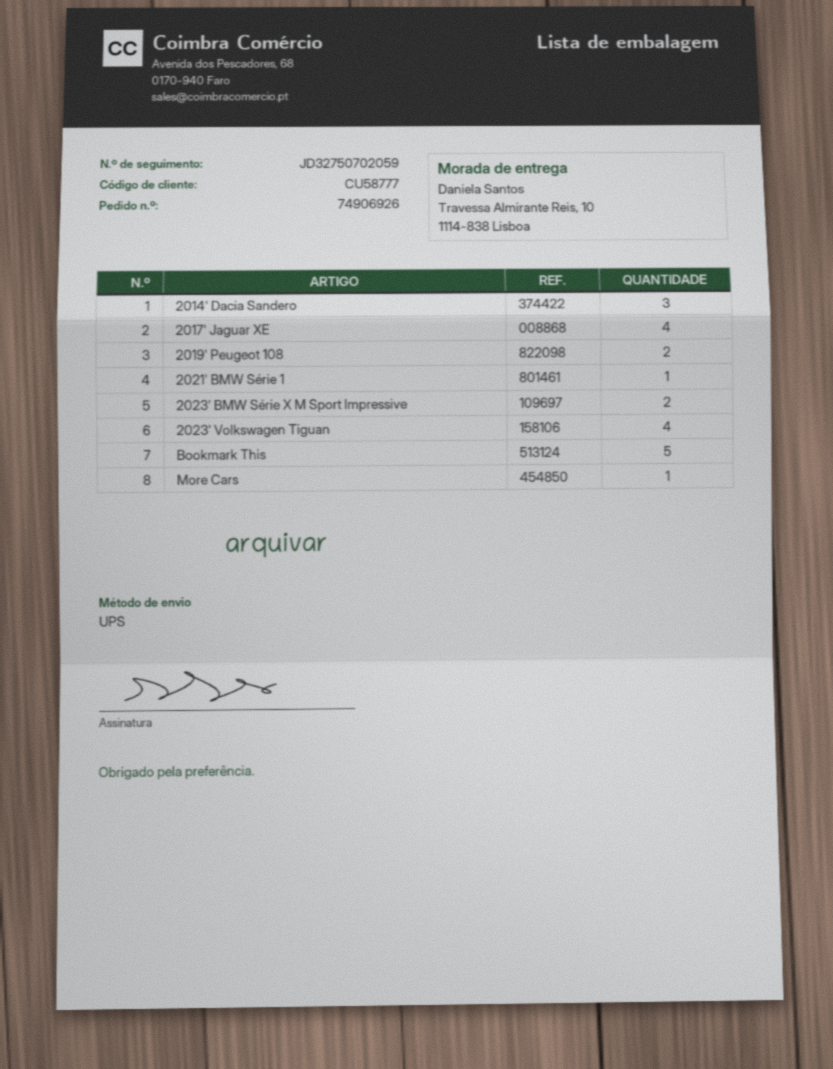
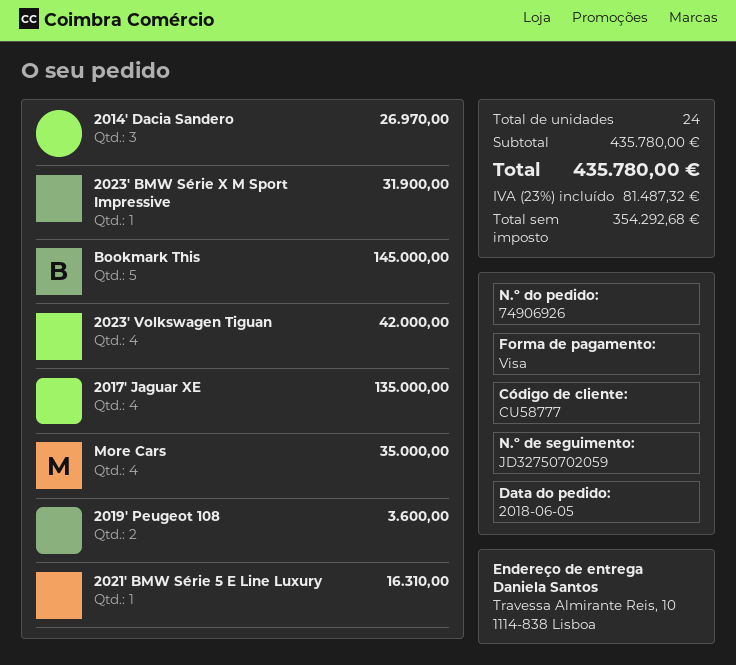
2021' BMW Série 1: 1 -> none
2023' BMW Série X M Sport Impressive: 2 -> 1
More Cars: 1 -> 4
2021' BMW Série 5 E Line Luxury: none -> 1

